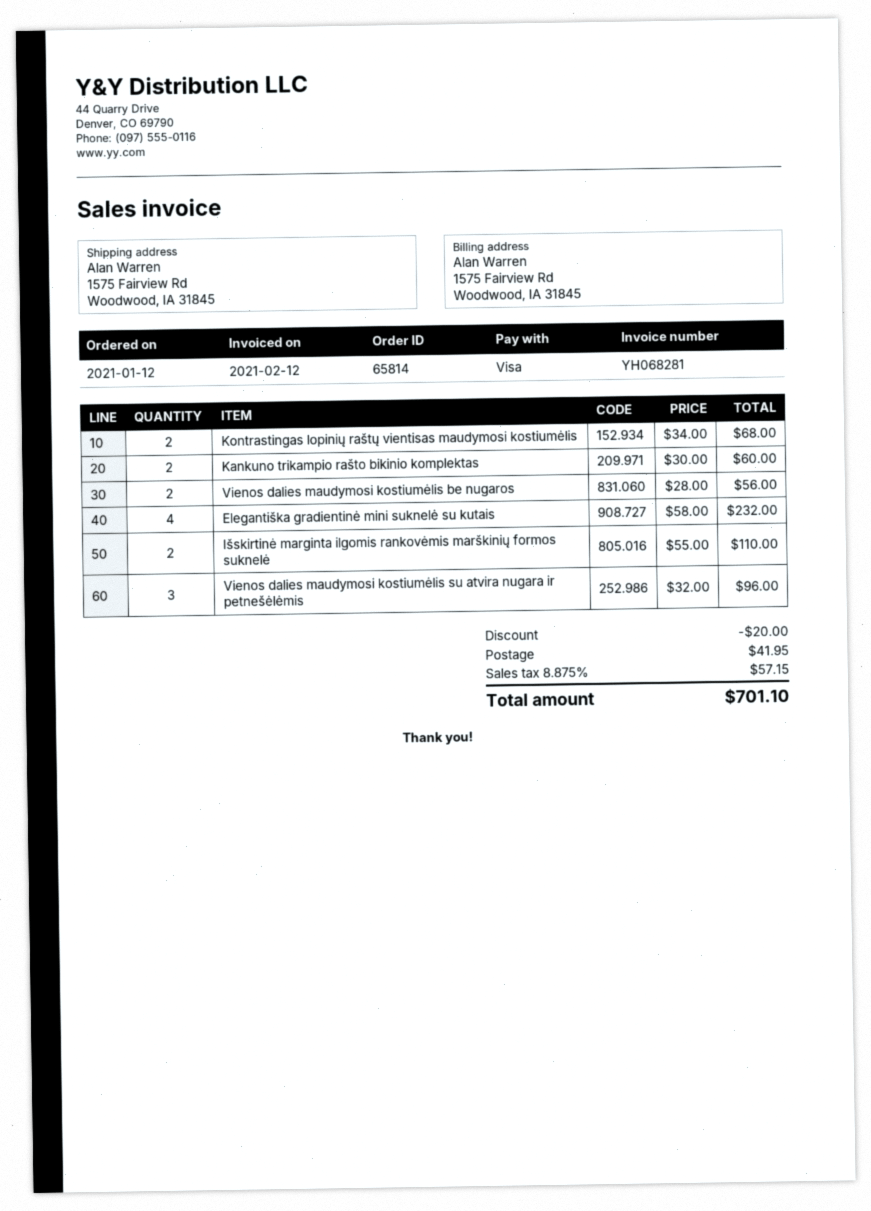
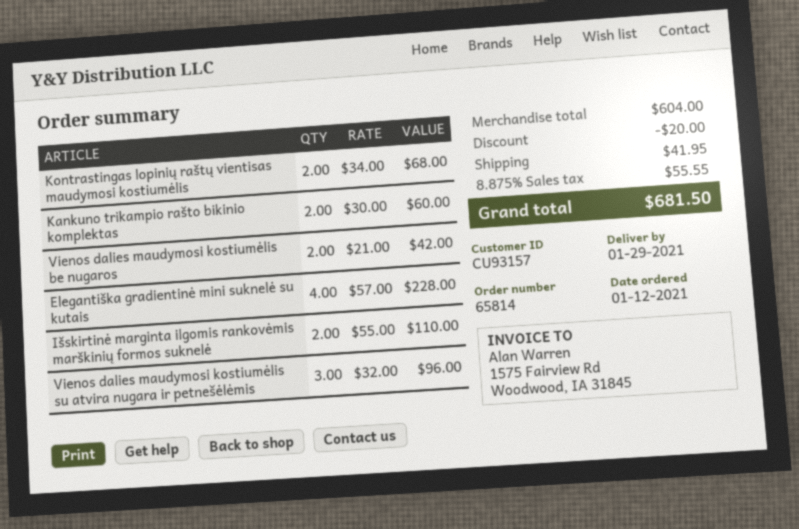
Vienos dalies maudymosi kostiumėlis be nugaros: 2 x 28.00 = 56.00 -> 2 x 21.00 = 42.00
Elegantiška gradientinė mini suknelė su kutais: 4 x 58.00 = 232.00 -> 4 x 57.00 = 228.00
tax: 8.875% = 57.15 -> 8.875% = 55.55
total: 701.10 -> 681.50

